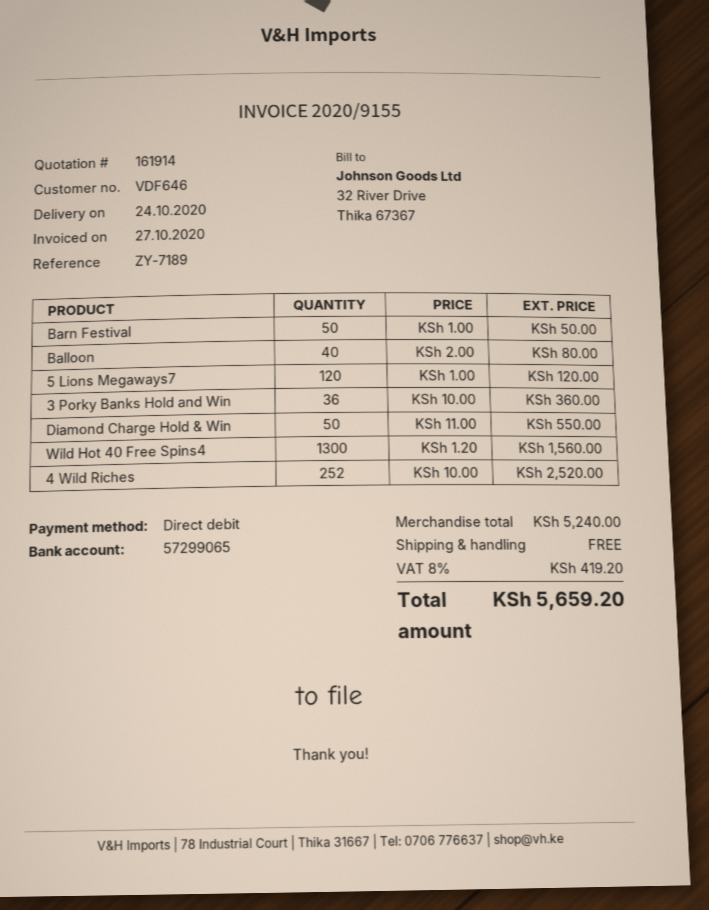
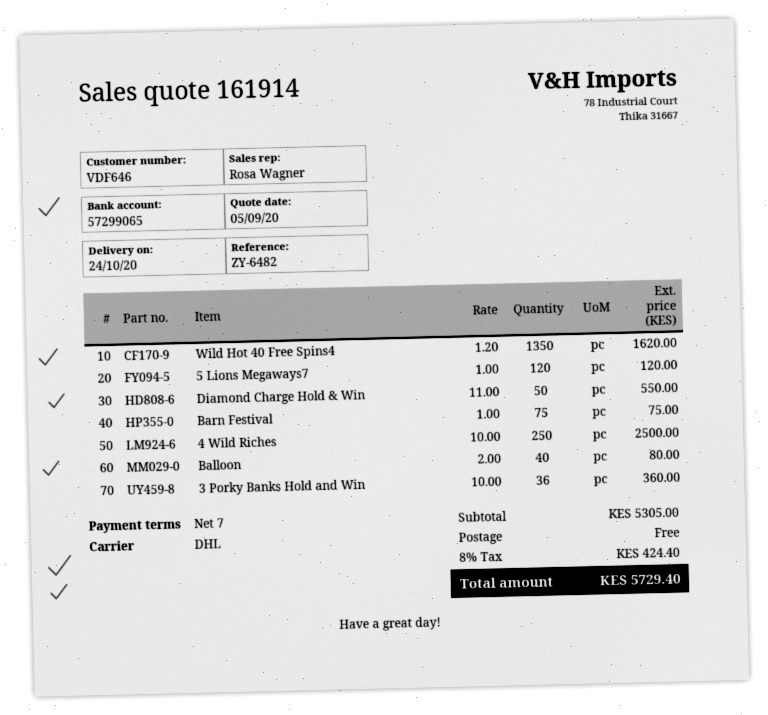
reference: ZY-7189 -> ZY-6482
Barn Festival: 50 x 1.00 = 50.00 -> 75 x 1.00 = 75.00
Wild Hot 40 Free Spins4: 1300 x 1.20 = 1560.00 -> 1350 x 1.20 = 1620.00
4 Wild Riches: 252 x 10.00 = 2520.00 -> 250 x 10.00 = 2500.00
subtotal: 5240.00 -> 5305.00
tax: 8% = 419.20 -> 8% = 424.40
total: 5659.20 -> 5729.40

